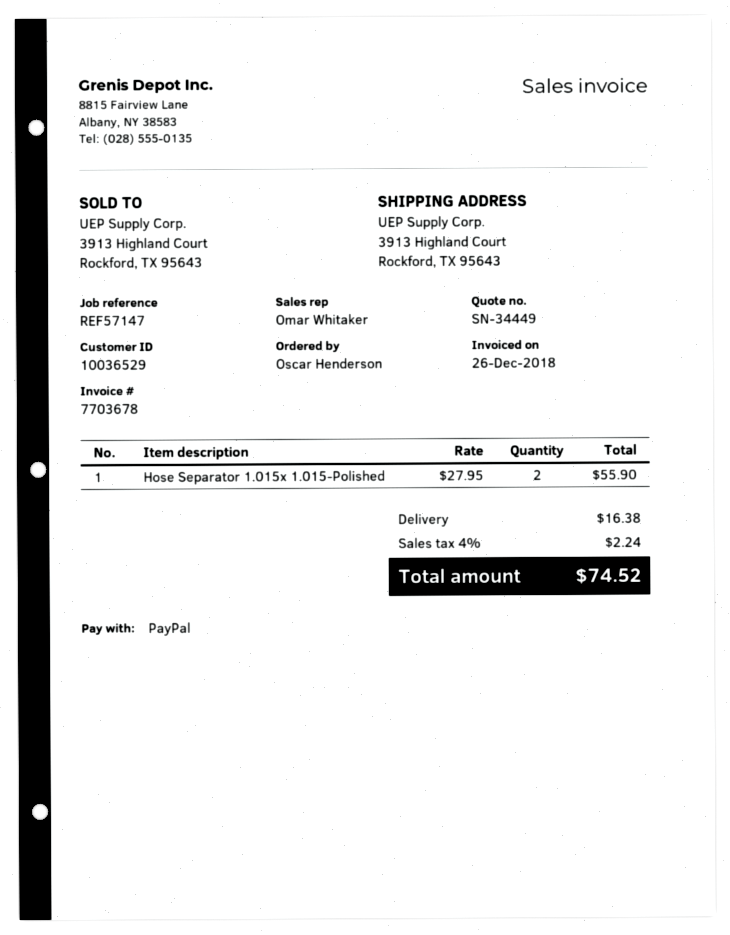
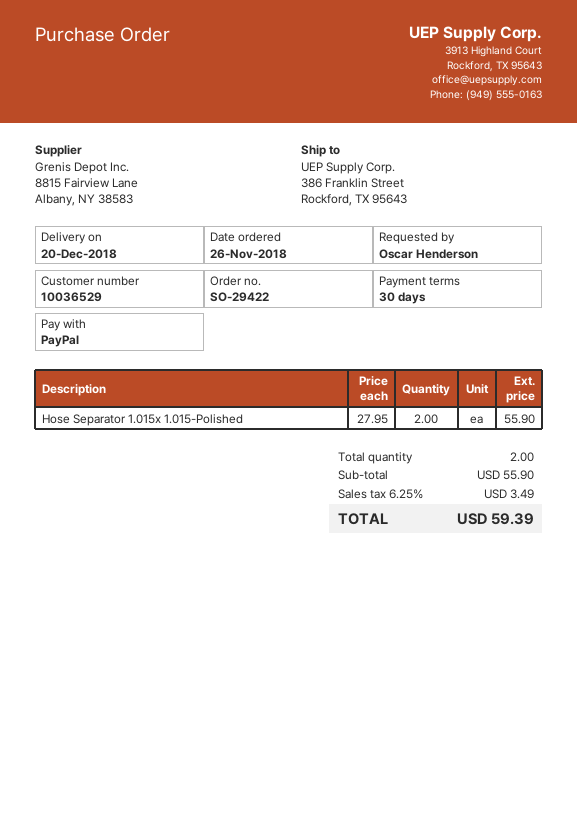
ship to: 3913 Highland Court, Rockford, TX 95643 -> 386 Franklin Street, Rockford, TX 95643
shipping: 16.38 -> none
tax: 4% = 2.24 -> 6.25% = 3.49
total: 74.52 -> 59.39

